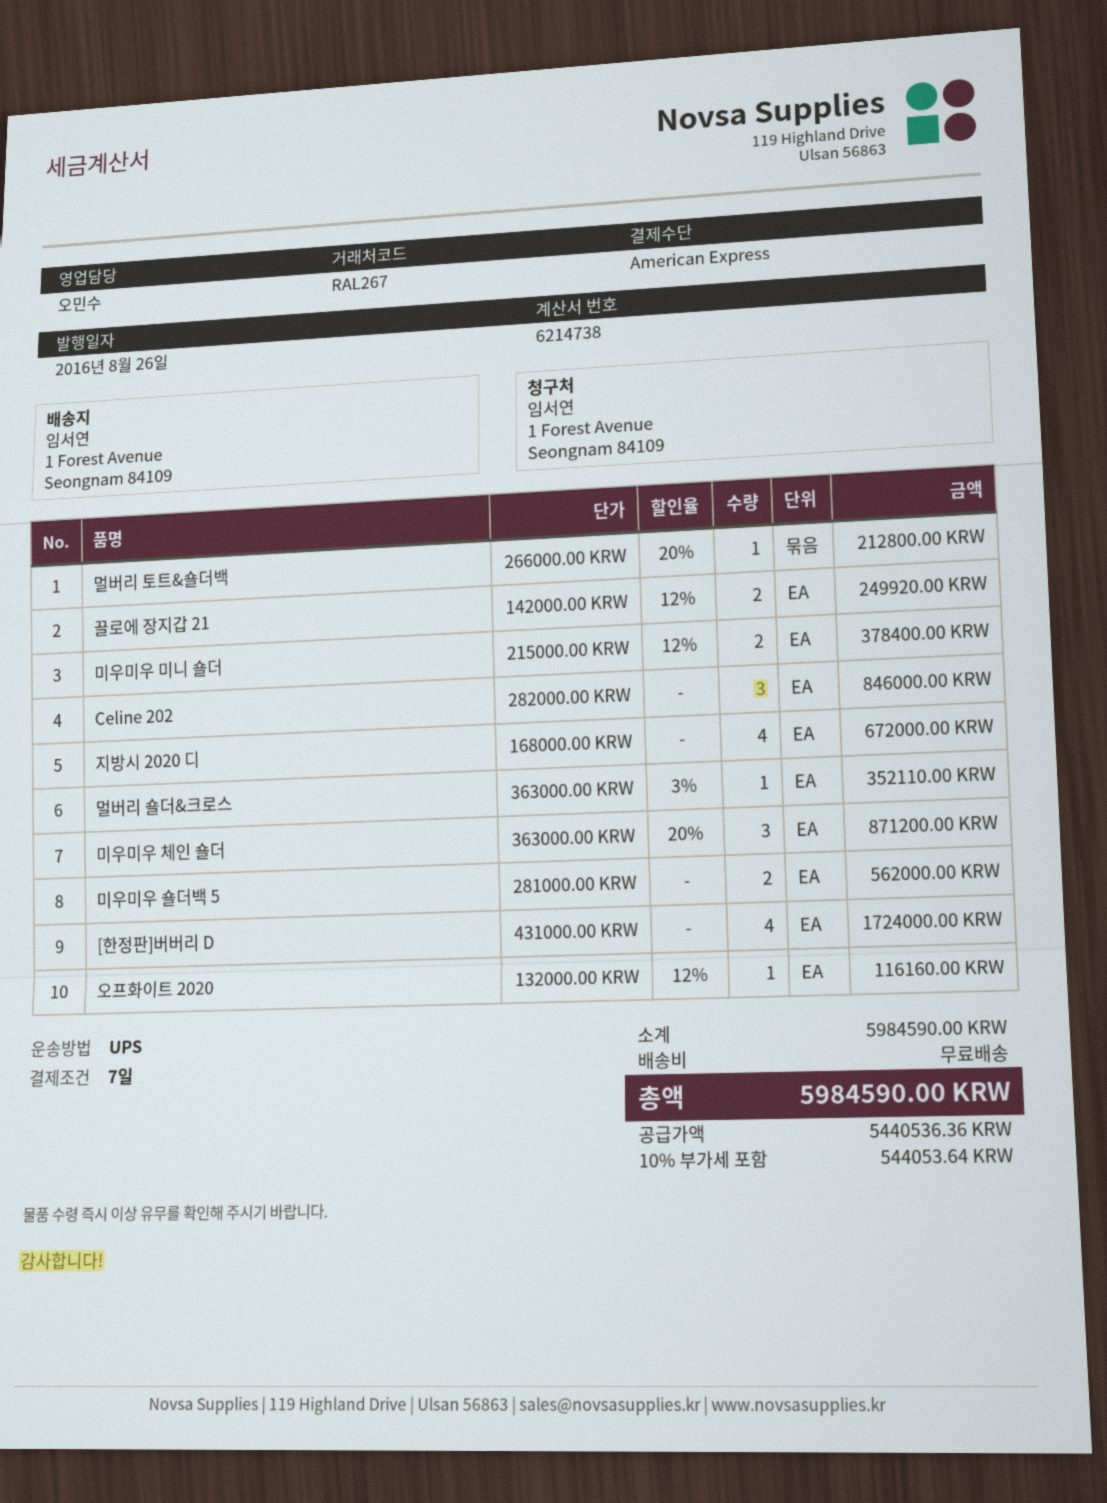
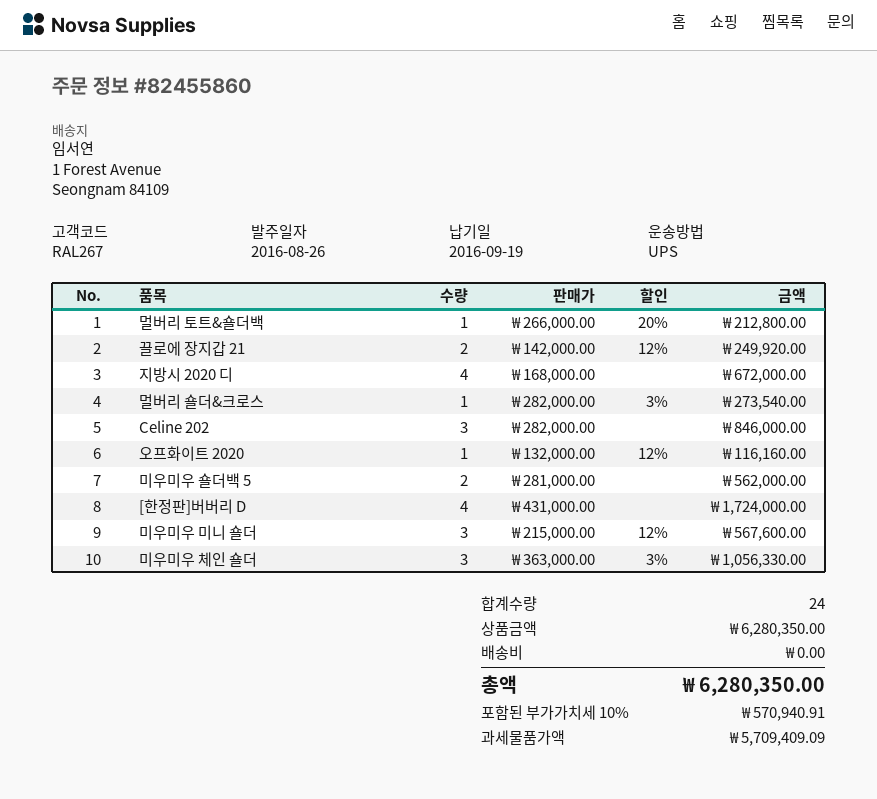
미우미우 미니 숄더: 2 x 215000.00 - 12% = 378400.00 -> 3 x 215000.00 - 12% = 567600.00
멀버리 숄더&크로스: 1 x 363000.00 - 3% = 352110.00 -> 1 x 282000.00 - 3% = 273540.00
미우미우 체인 숄더: 3 x 363000.00 - 20% = 871200.00 -> 3 x 363000.00 - 3% = 1056330.00
subtotal: 5984590.00 -> 6280350.00
net: 5440536.36 -> 5709409.09
tax: 10% = 544053.64 -> 10% = 570940.91
total: 5984590.00 -> 6280350.00

